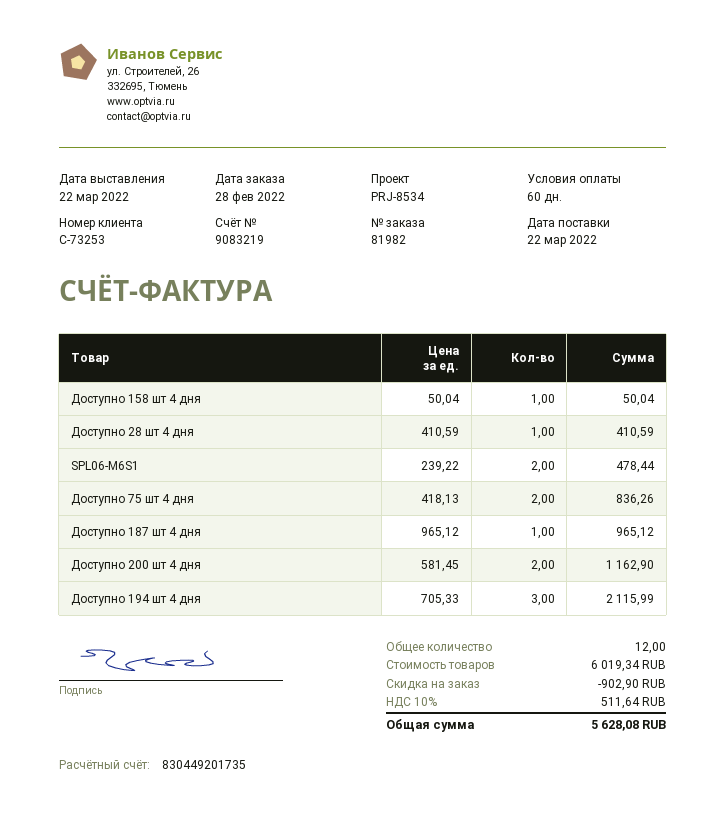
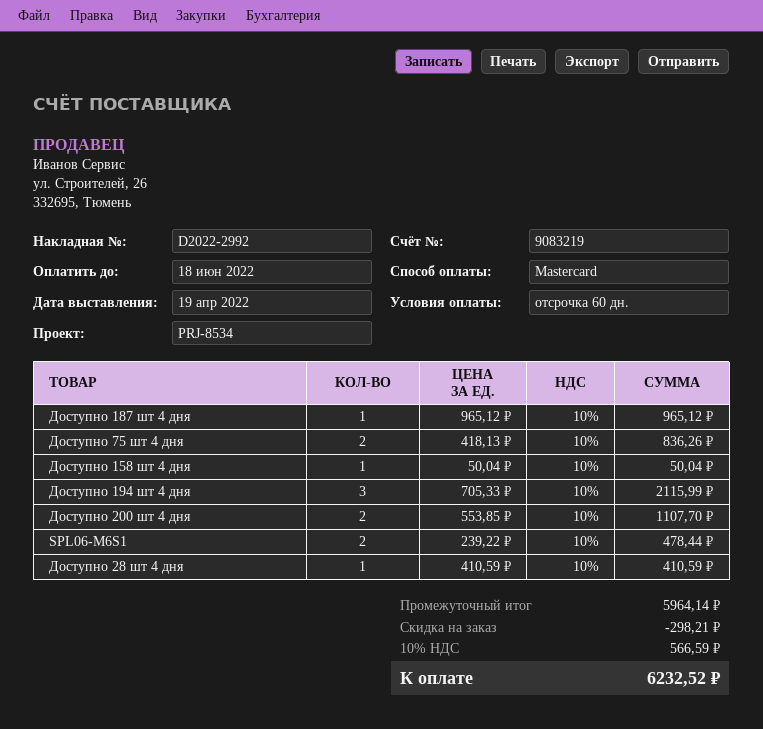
invoice date: 2022-03-22 -> 2022-04-19
Доступно 200 шт 4 дня: 2 x 581.45 = 1162.90 -> 2 x 553.85 = 1107.70
subtotal: 6019.34 -> 5964.14
discount: 902.90 -> 298.21
tax: 10% = 511.64 -> 10% = 566.59
total: 5628.08 -> 6232.52

